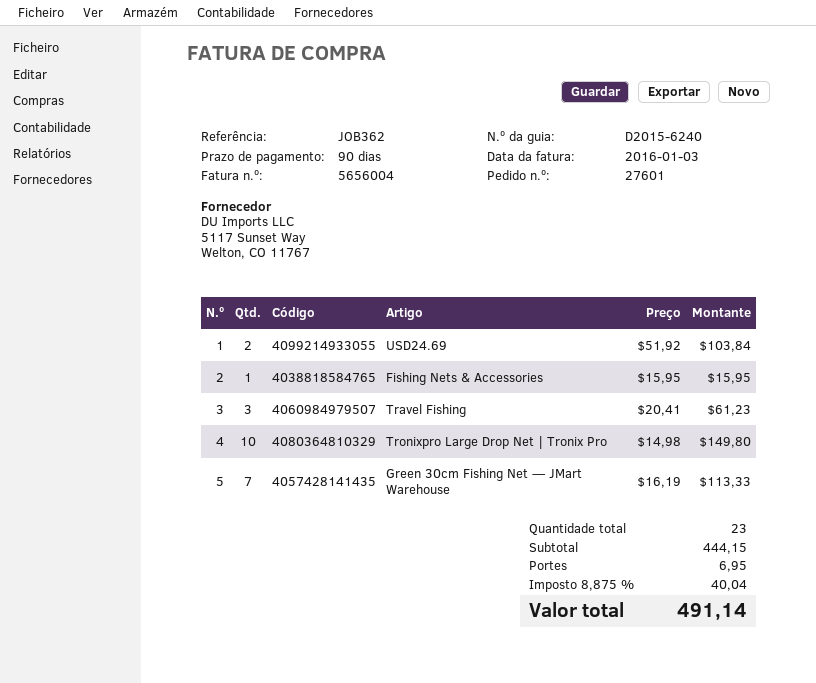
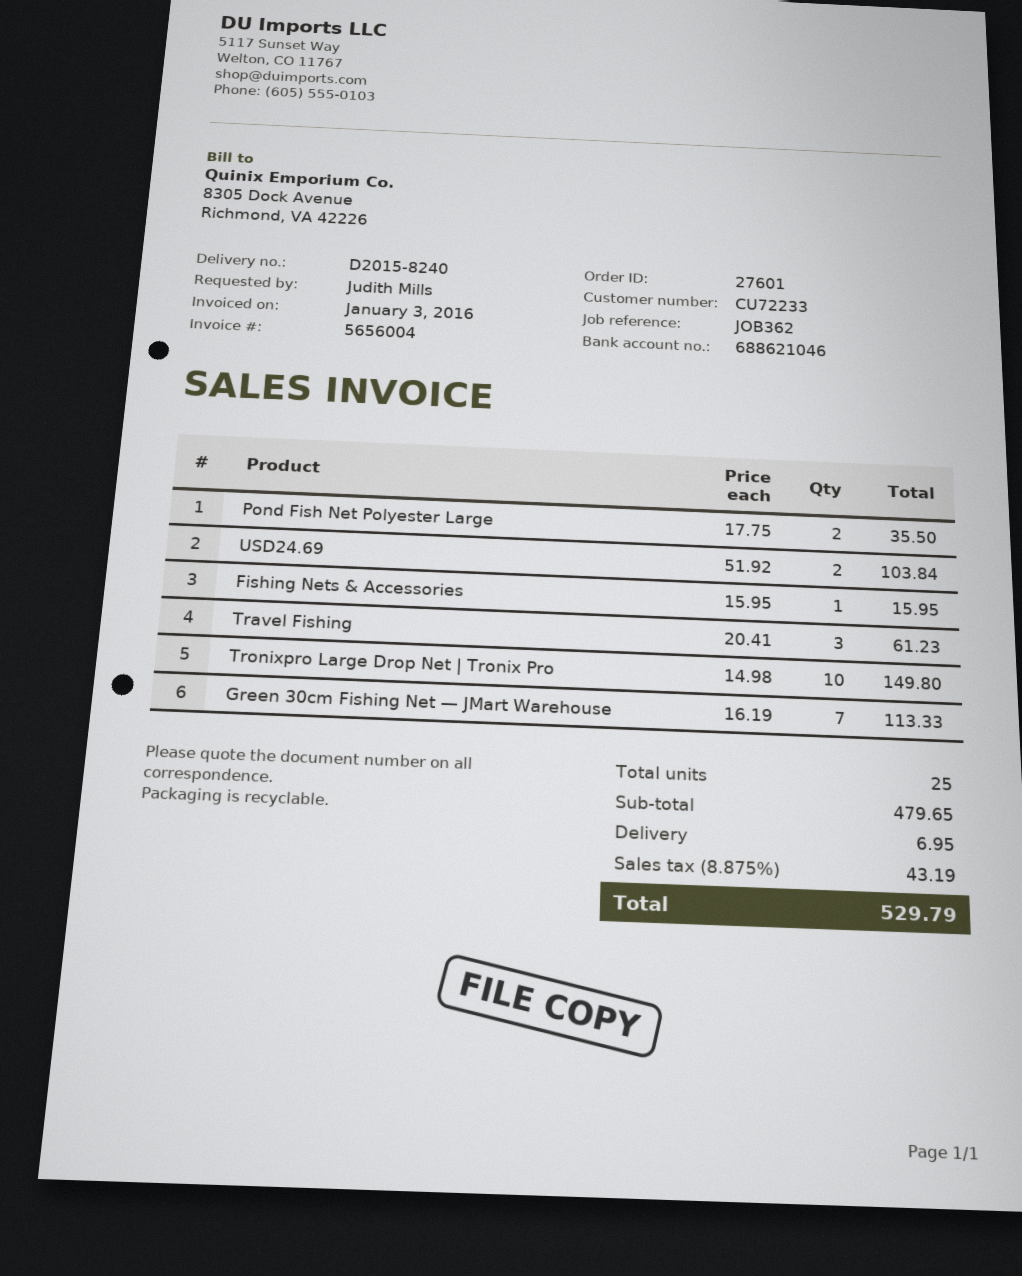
delivery note number: D2015-6240 -> D2015-8240
Pond Fish Net Polyester Large: none -> 2 x 17.75 = 35.50
total quantity: 23 -> 25
subtotal: 444.15 -> 479.65
tax: 8.875% = 40.04 -> 8.875% = 43.19
total: 491.14 -> 529.79

